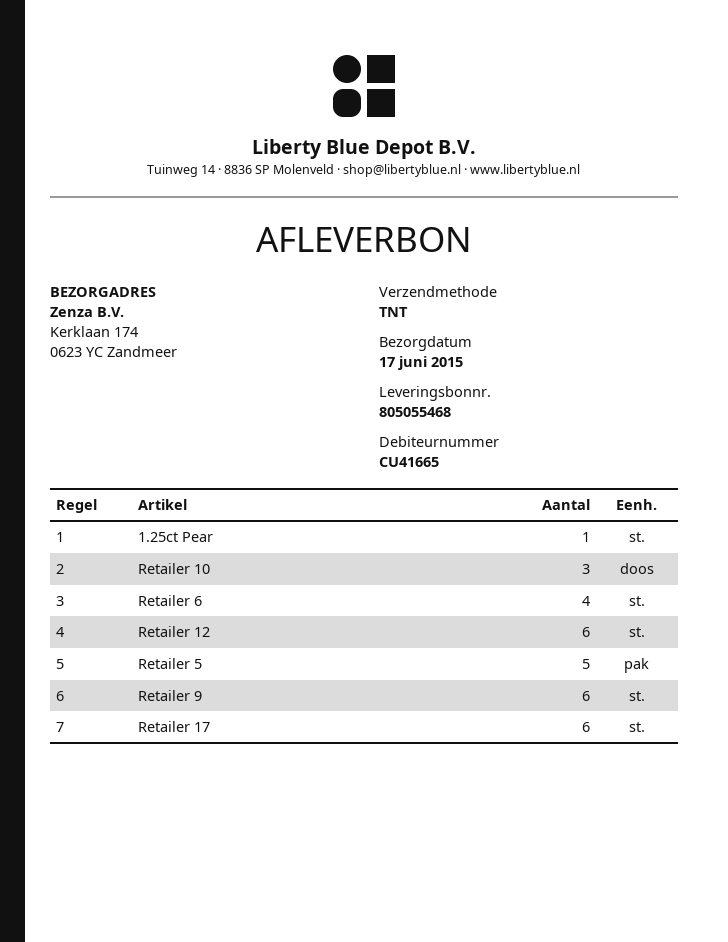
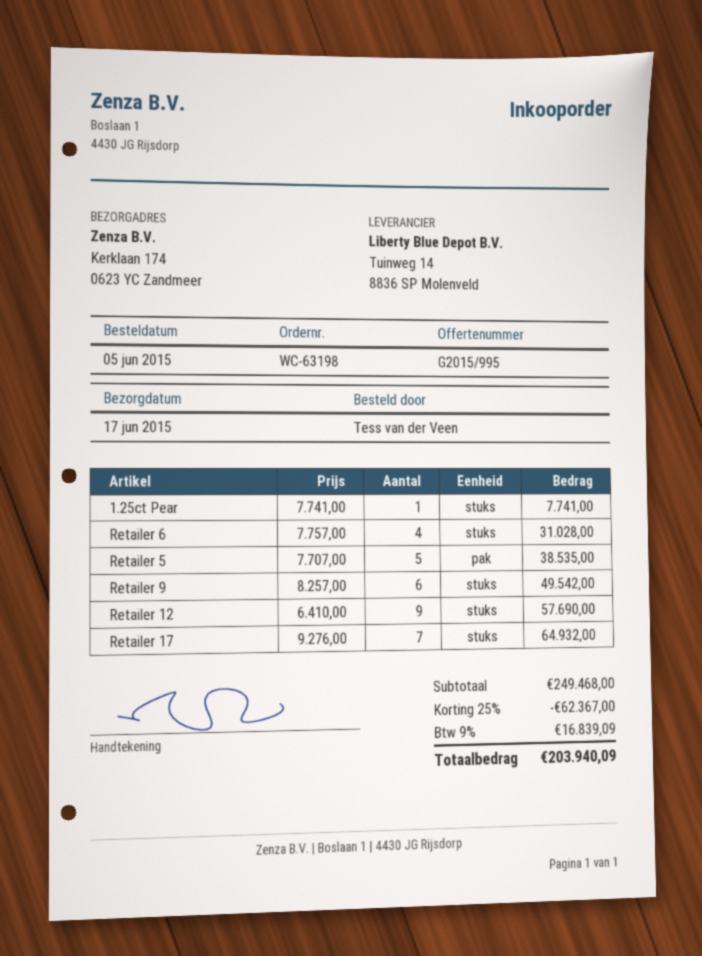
Retailer 10: 3 -> none
Retailer 12: 6 -> 9
Retailer 17: 6 -> 7

